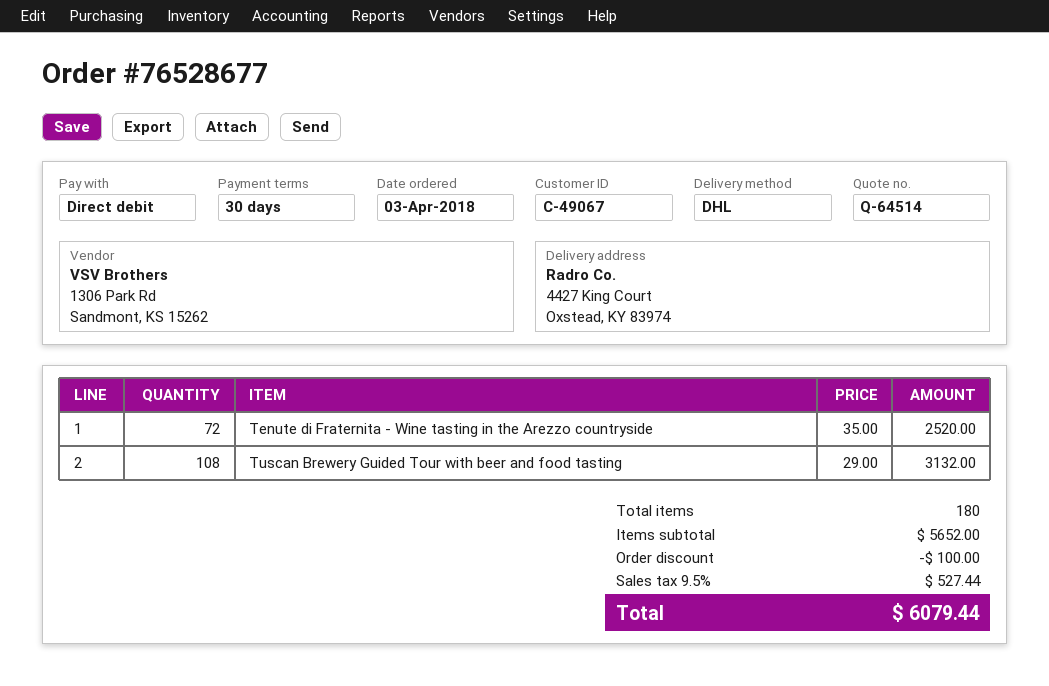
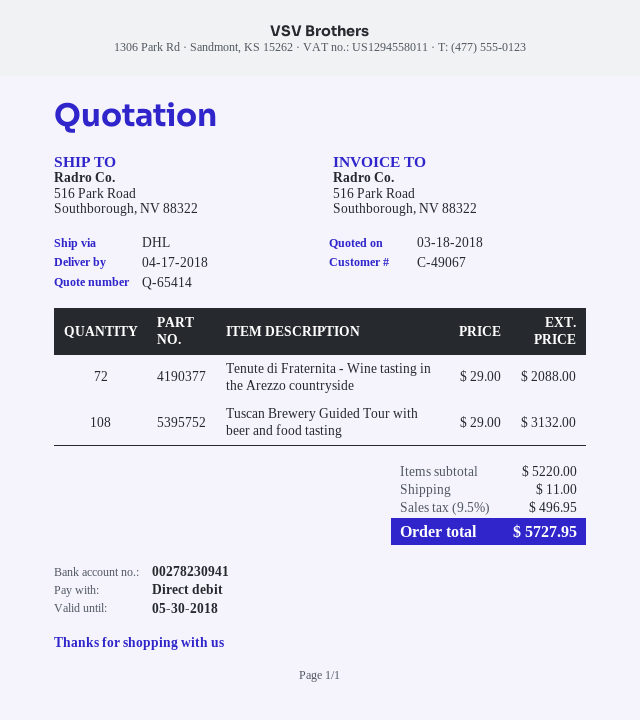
quote number: Q-64514 -> Q-65414
ship to: 4427 King Court, Oxstead, KY 83974 -> 516 Park Road, Southborough, NV 88322
Tenute di Fraternita - Wine tasting in the Arezzo countryside: 72 x 35.00 = 2520.00 -> 72 x 29.00 = 2088.00
subtotal: 5652.00 -> 5220.00
discount: 100.00 -> none
shipping: none -> 11.00
tax: 9.5% = 527.44 -> 9.5% = 496.95
total: 6079.44 -> 5727.95

